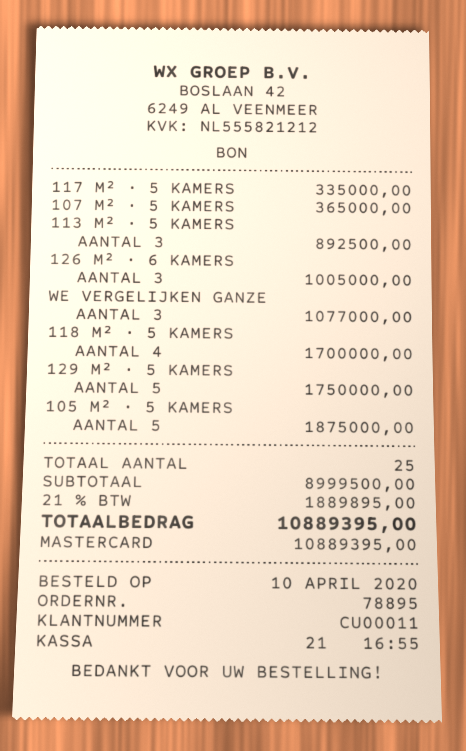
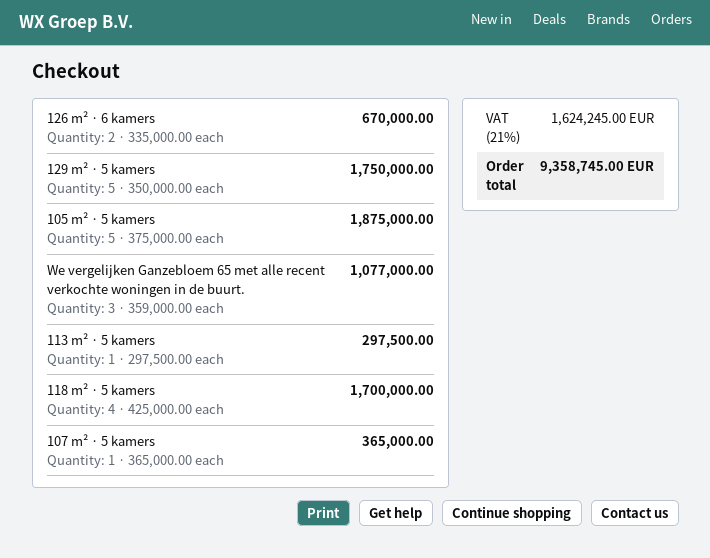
117 M² · 5 KAMERS: 1 for 335000.00 -> none
113 M² · 5 KAMERS: 3 for 892500.00 -> 1 for 297500.00
126 M² · 6 KAMERS: 3 for 1005000.00 -> 2 for 670000.00
tax: 21% = 1889895.00 -> 21% = 1624245.00
total: 10889395.00 -> 9358745.00

